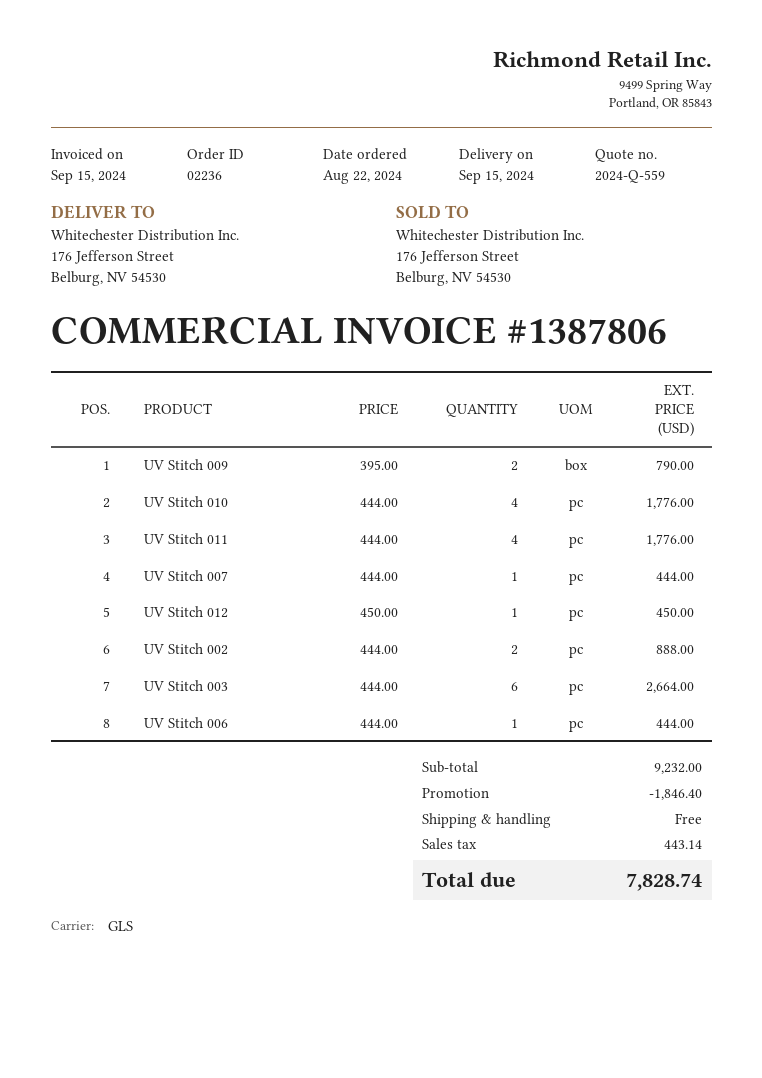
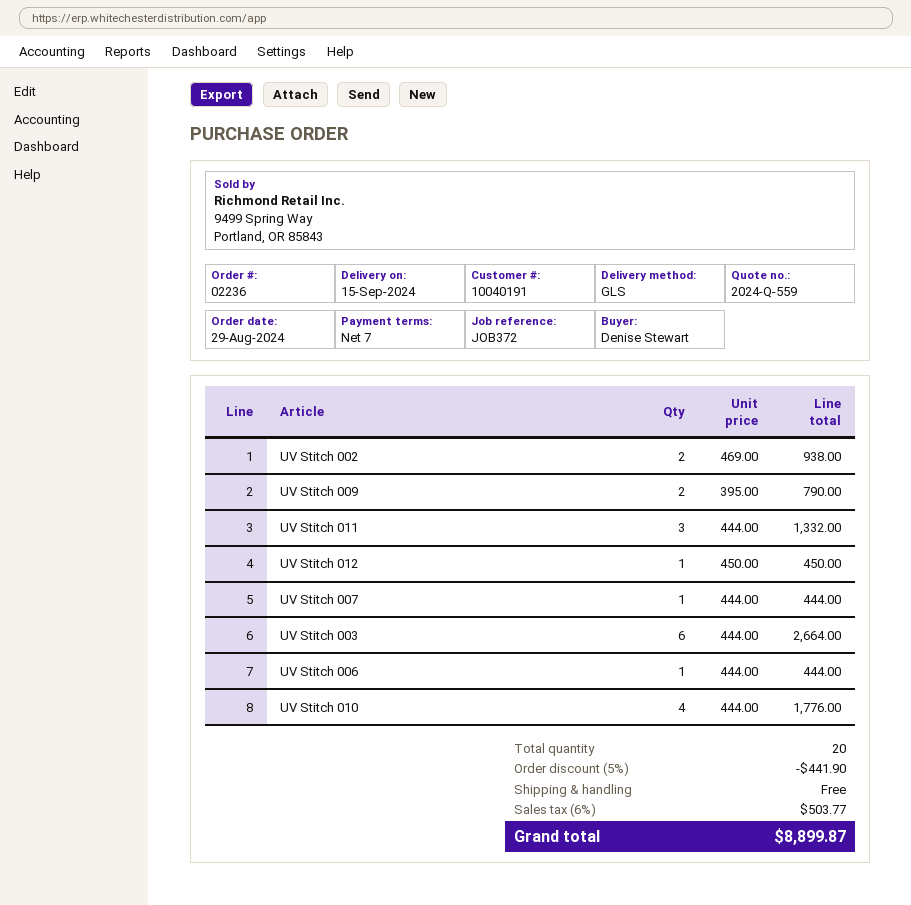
order date: 2024-08-22 -> 2024-08-29
UV Stitch 011: 4 x 444.00 = 1776.00 -> 3 x 444.00 = 1332.00
UV Stitch 002: 2 x 444.00 = 888.00 -> 2 x 469.00 = 938.00
discount: 1846.40 -> 441.90
tax: 443.14 -> 503.77
total: 7828.74 -> 8899.87

